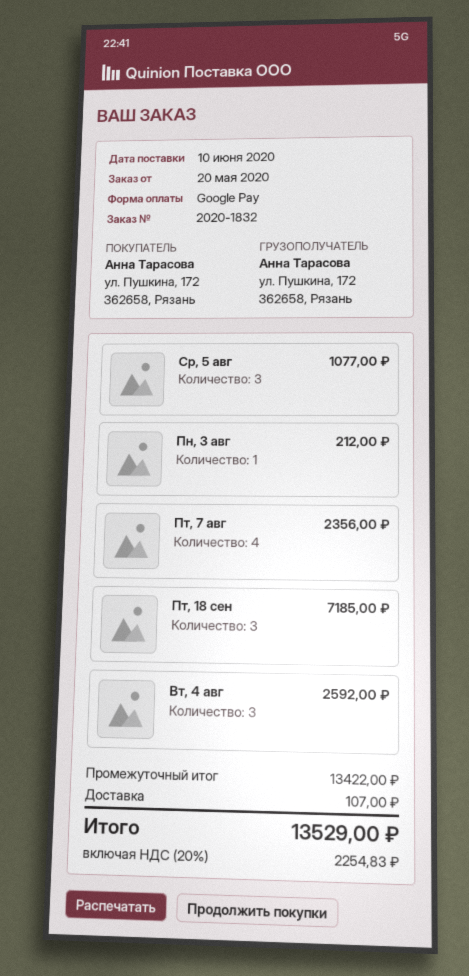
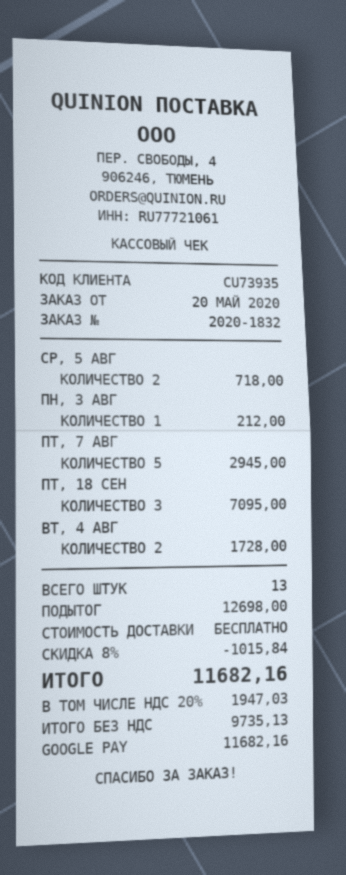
Ср, 5 авг: 3 for 1077.00 -> 2 for 718.00
Пт, 7 авг: 4 for 2356.00 -> 5 for 2945.00
Пт, 18 сен: 3 for 7185.00 -> 3 for 7095.00
Вт, 4 авг: 3 for 2592.00 -> 2 for 1728.00
subtotal: 13422.00 -> 12698.00
discount: none -> 8% = 1015.84
shipping: 107.00 -> 0.00
tax: 20% = 2254.83 -> 20% = 1947.03
total: 13529.00 -> 11682.16

